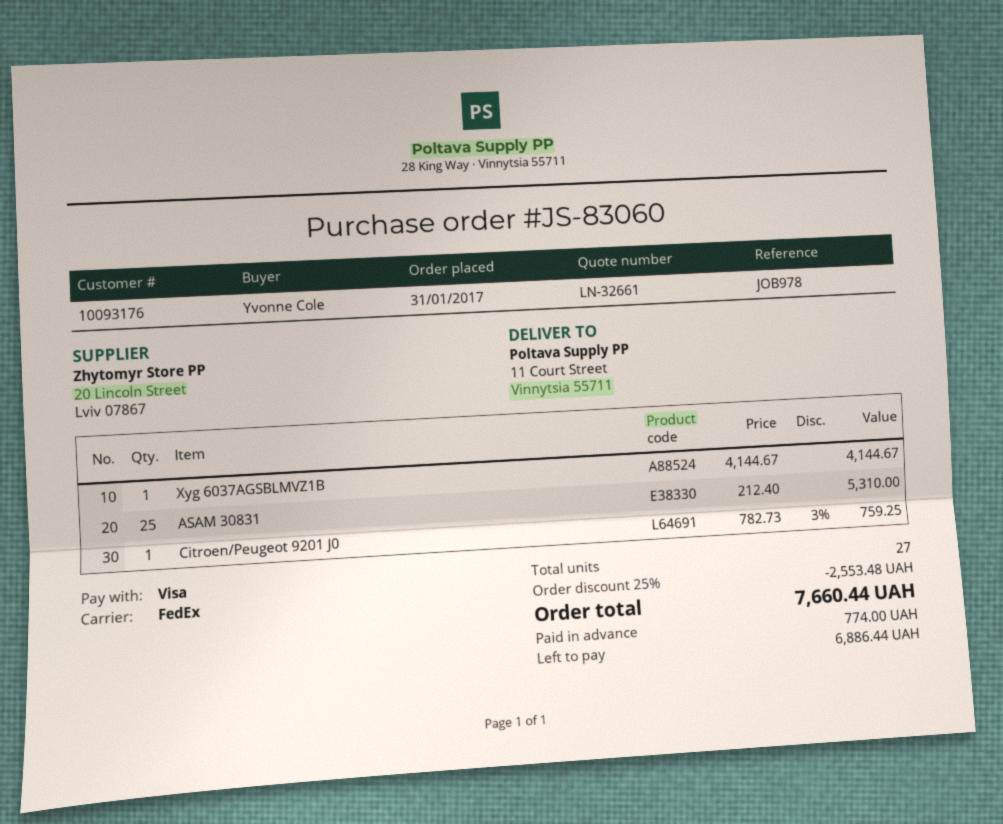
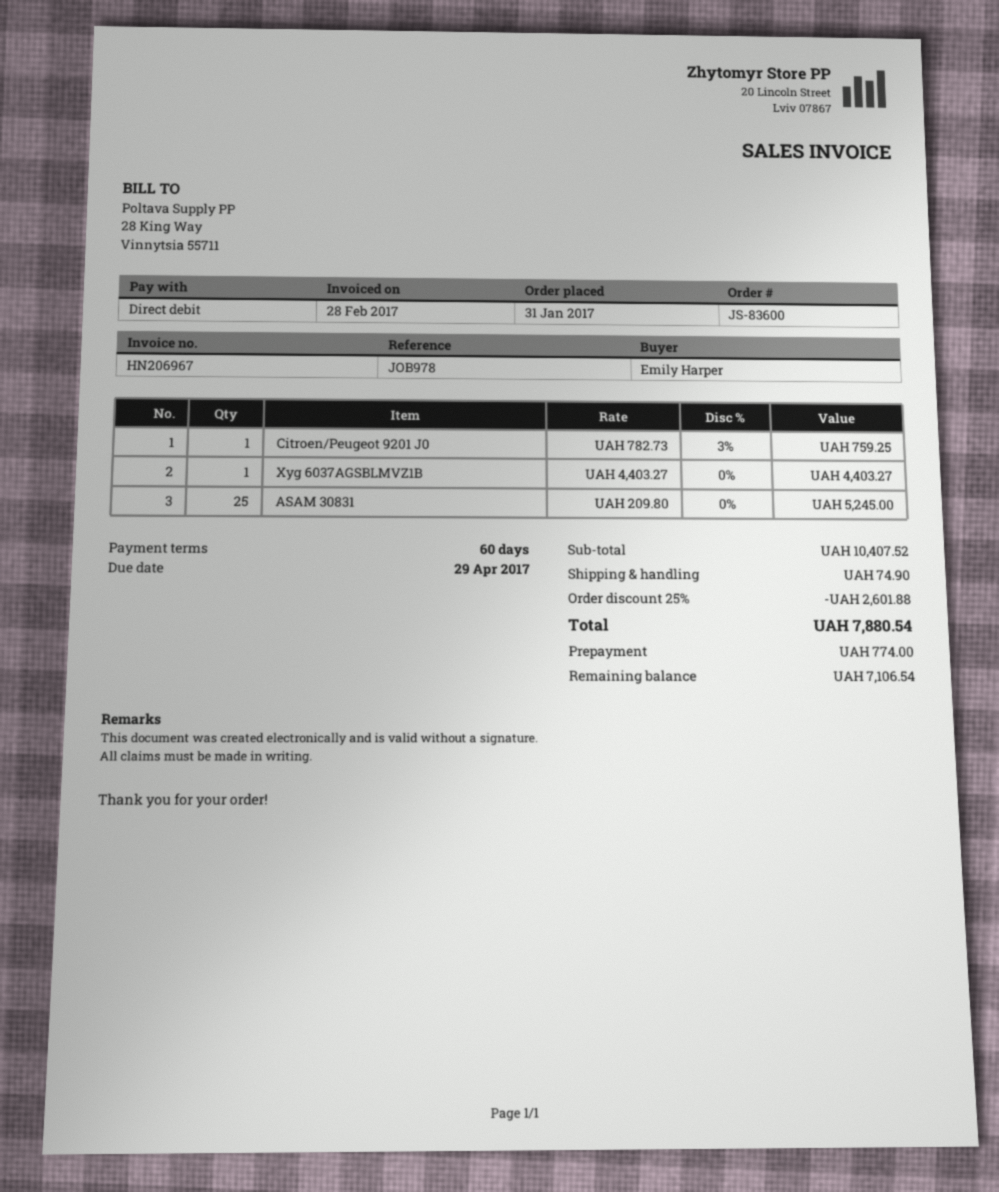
order number: JS-83060 -> JS-83600
ordered by: Yvonne Cole -> Emily Harper
payment method: Visa -> direct debit
Xyg 6037AGSBLMVZ1B: 1 x 4144.67 = 4144.67 -> 1 x 4403.27 = 4403.27
ASAM 30831: 25 x 212.40 = 5310.00 -> 25 x 209.80 = 5245.00
discount: 25% = 2553.48 -> 25% = 2601.88
shipping: none -> 74.90
total: 7660.44 -> 7880.54
balance: 6886.44 -> 7106.54

